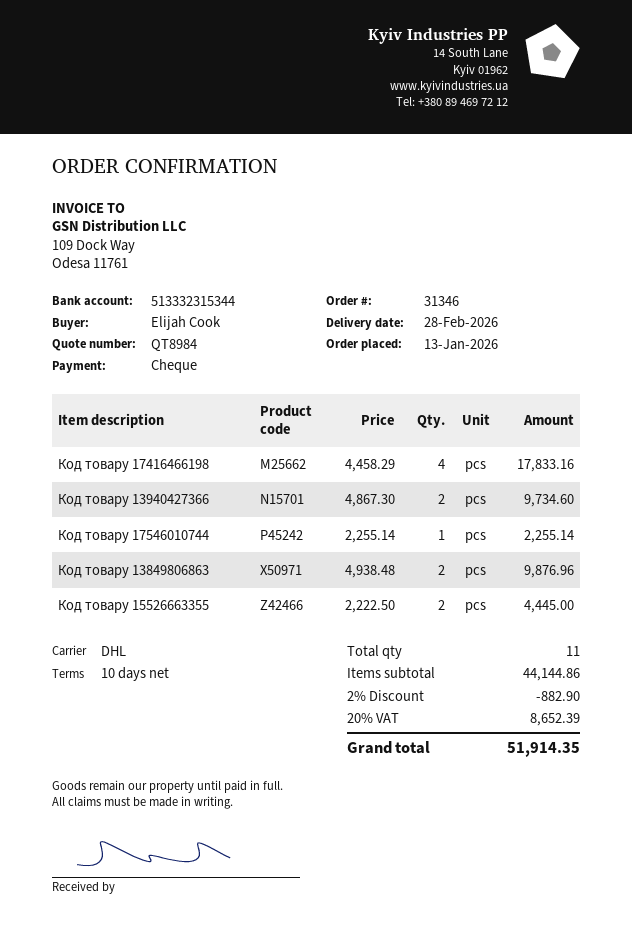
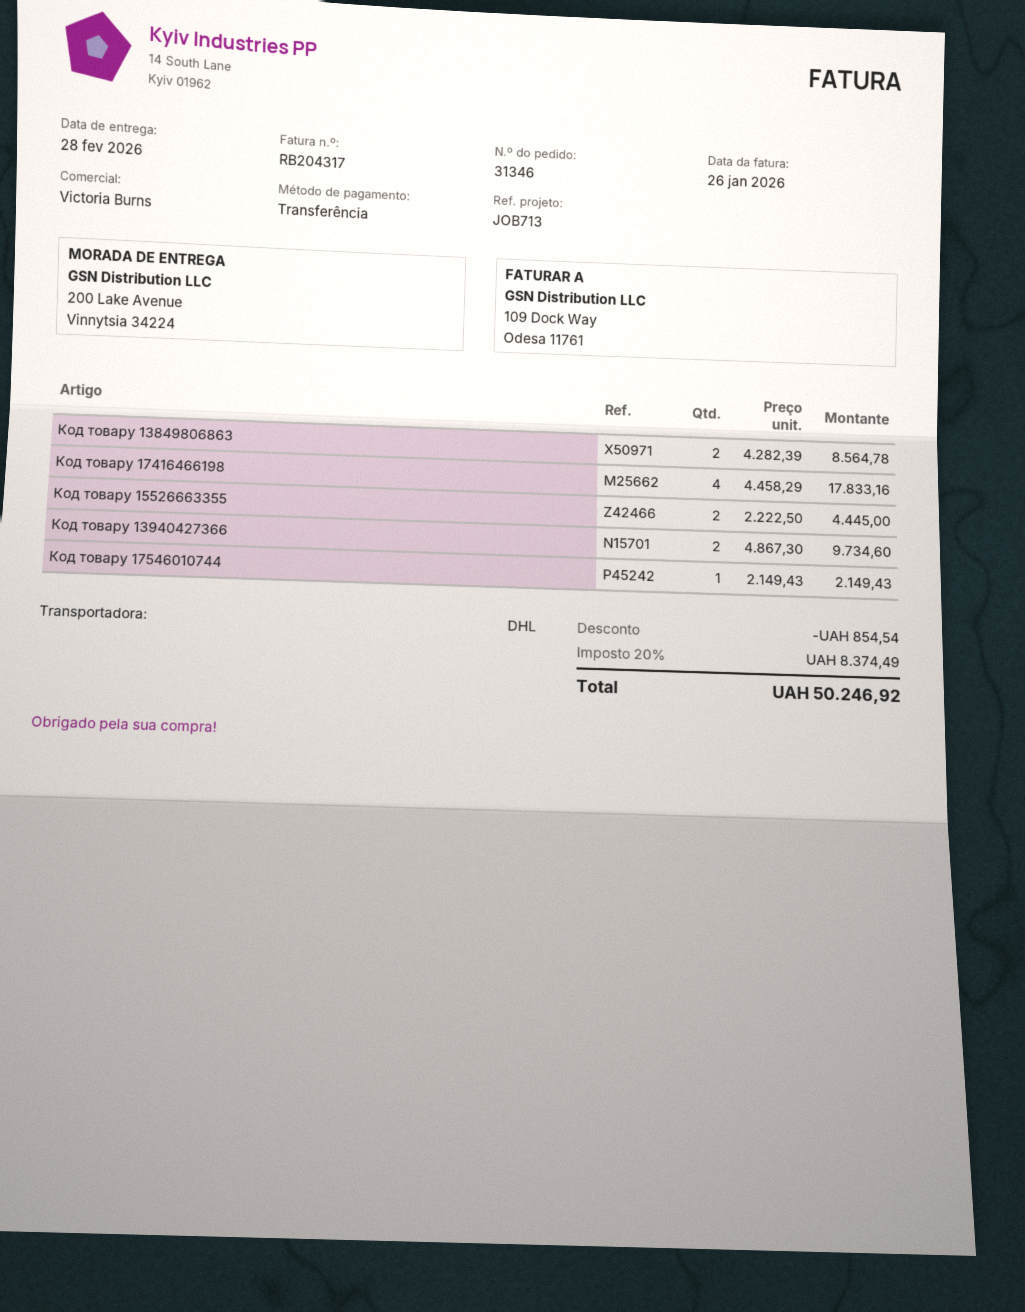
payment method: cheque -> bank transfer
Код товару 17546010744: 1 x 2255.14 = 2255.14 -> 1 x 2149.43 = 2149.43
Код товару 13849806863: 2 x 4938.48 = 9876.96 -> 2 x 4282.39 = 8564.78
discount: 882.90 -> 854.54
tax: 20% = 8652.39 -> 20% = 8374.49
total: 51914.35 -> 50246.92

